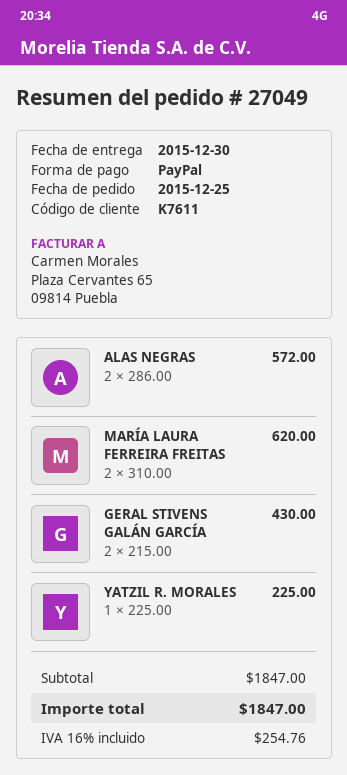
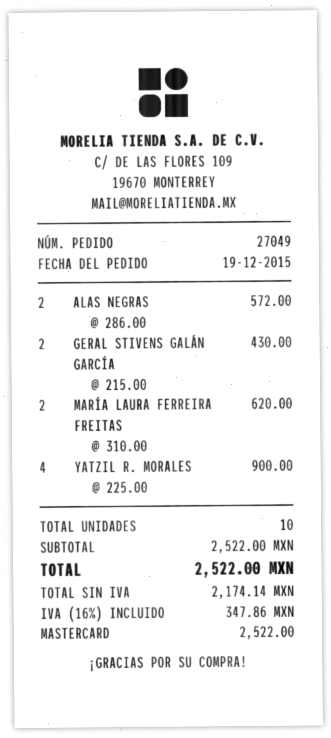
order date: 2015-12-25 -> 2015-12-19
payment method: PayPal -> Mastercard
YATZIL R. MORALES: 1 x 225.00 = 225.00 -> 4 x 225.00 = 900.00
subtotal: 1847.00 -> 2522.00
tax: 16% = 254.76 -> 16% = 347.86
total: 1847.00 -> 2522.00

